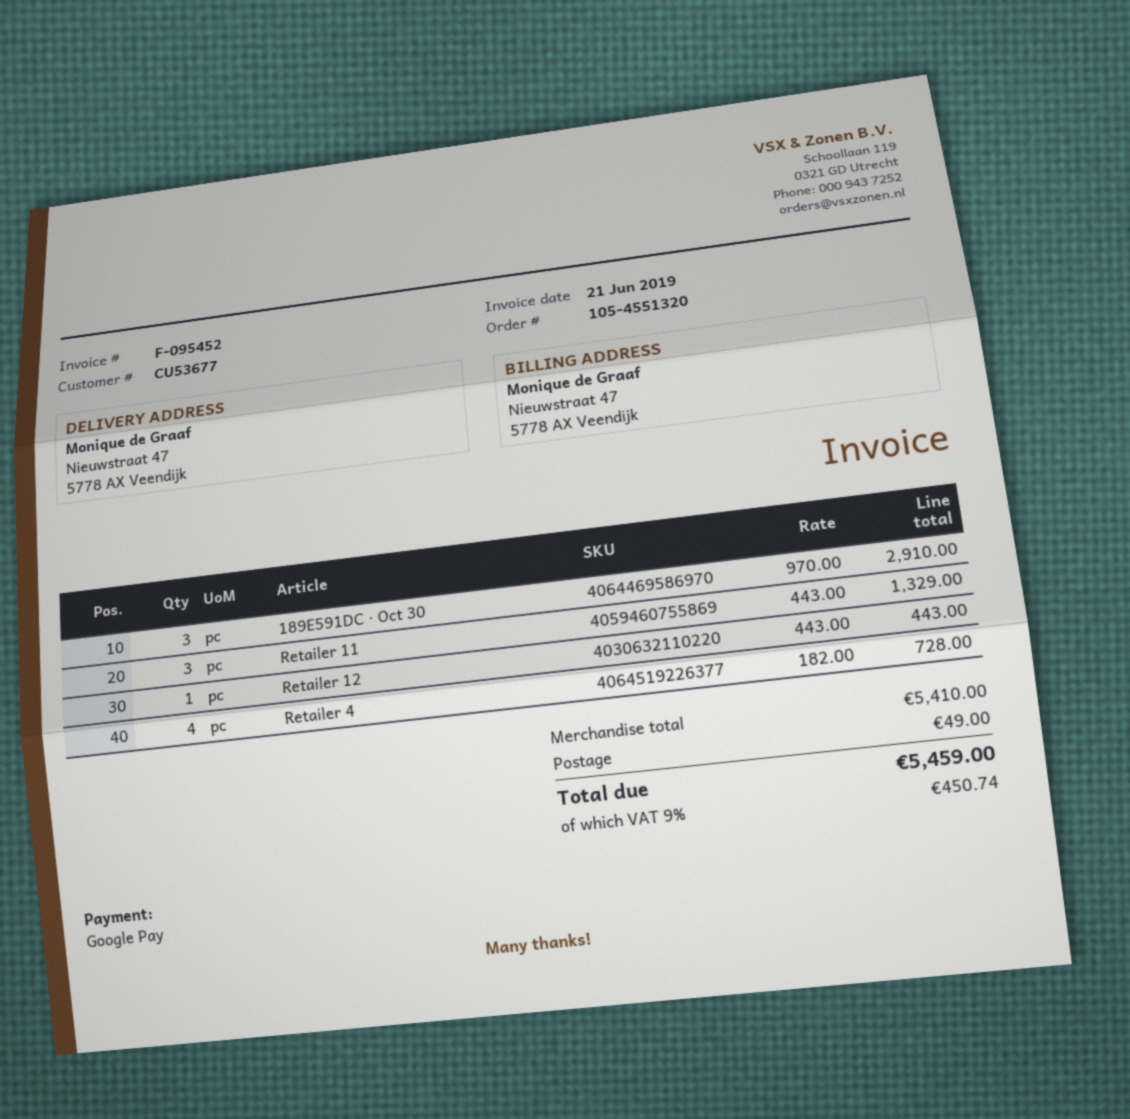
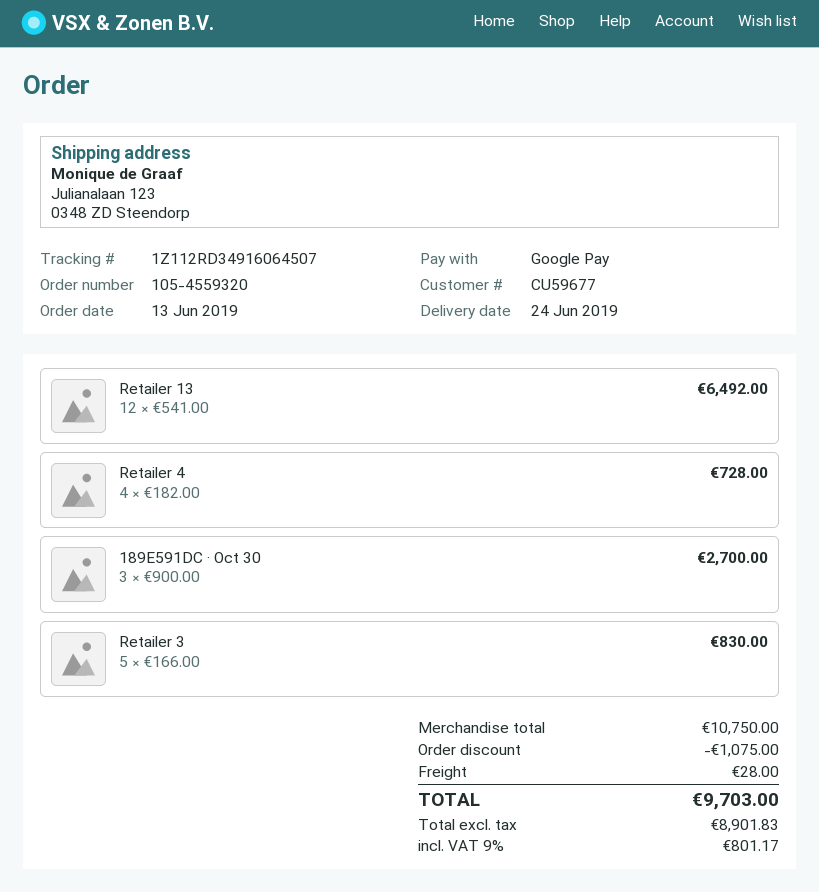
order number: 105-4551320 -> 105-4559320
customer number: CU53677 -> CU59677
ship to: Nieuwstraat 47, 5778 AX Veendijk -> Julianalaan 123, 0348 ZD Steendorp
189E591DC · Oct 30: 3 x 970.00 = 2910.00 -> 3 x 900.00 = 2700.00
Retailer 11: 3 x 443.00 = 1329.00 -> none
Retailer 12: 1 x 443.00 = 443.00 -> none
Retailer 13: none -> 12 x 541.00 = 6492.00
Retailer 3: none -> 5 x 166.00 = 830.00
subtotal: 5410.00 -> 10750.00
discount: none -> 1075.00
shipping: 49.00 -> 28.00
tax: 9% = 450.74 -> 9% = 801.17
total: 5459.00 -> 9703.00

